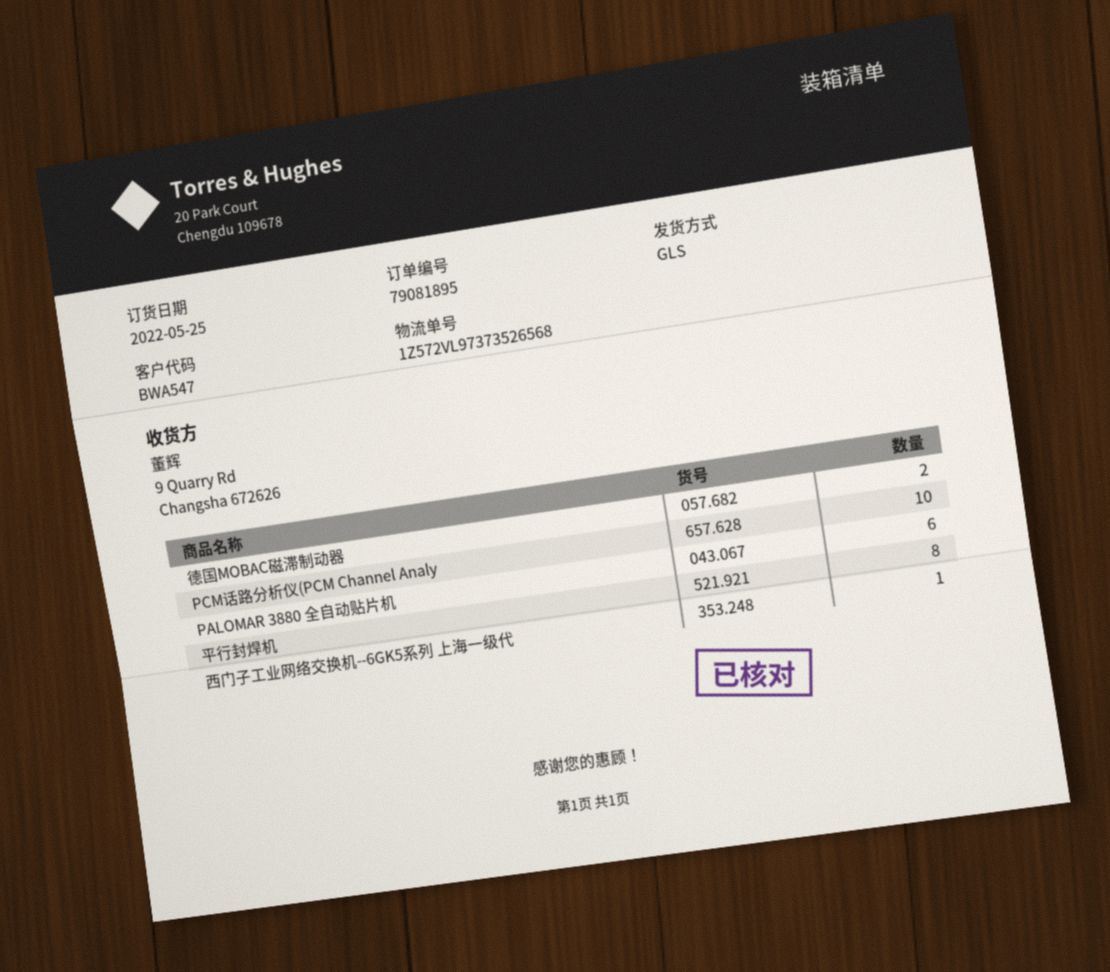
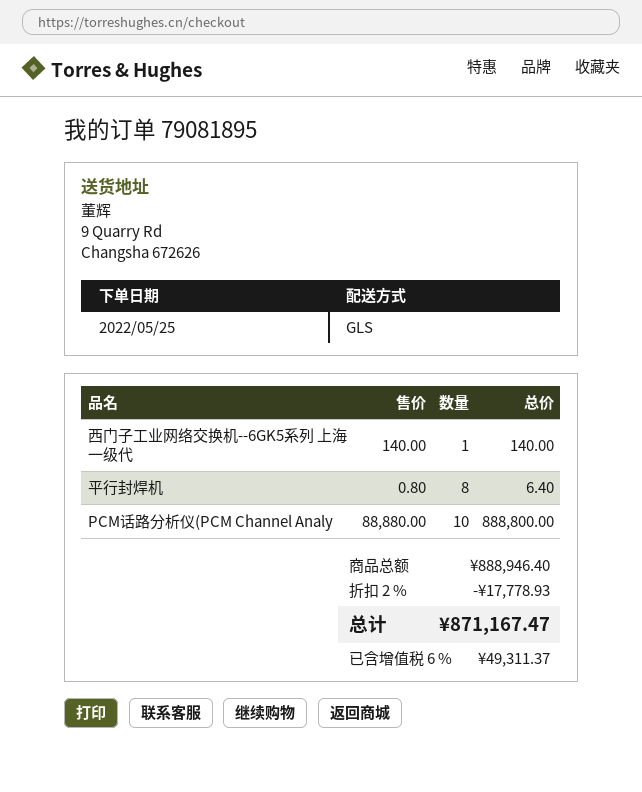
德国MOBAC磁滞制动器: 2 -> none
PALOMAR 3880 全自动贴片机: 6 -> none

